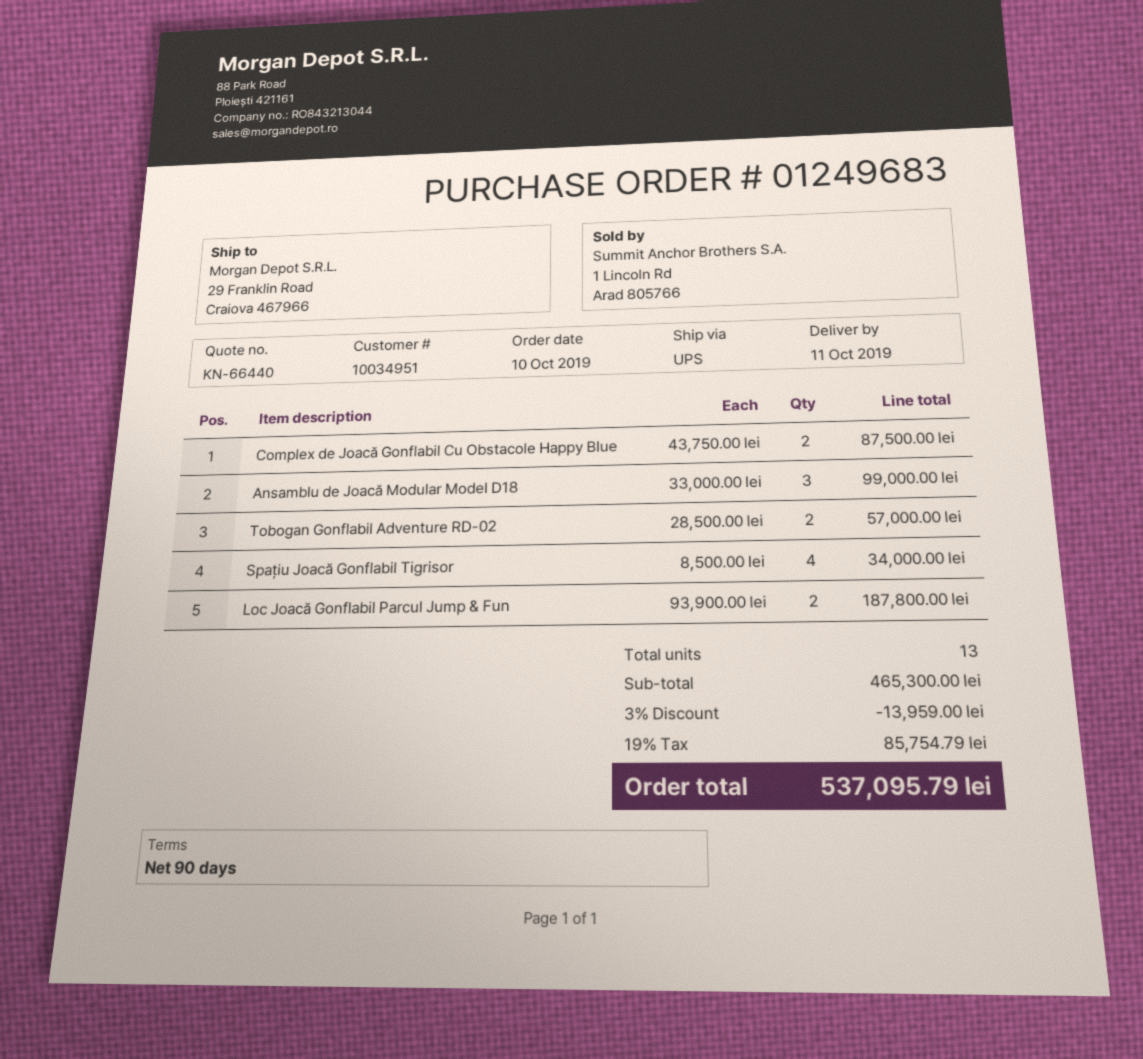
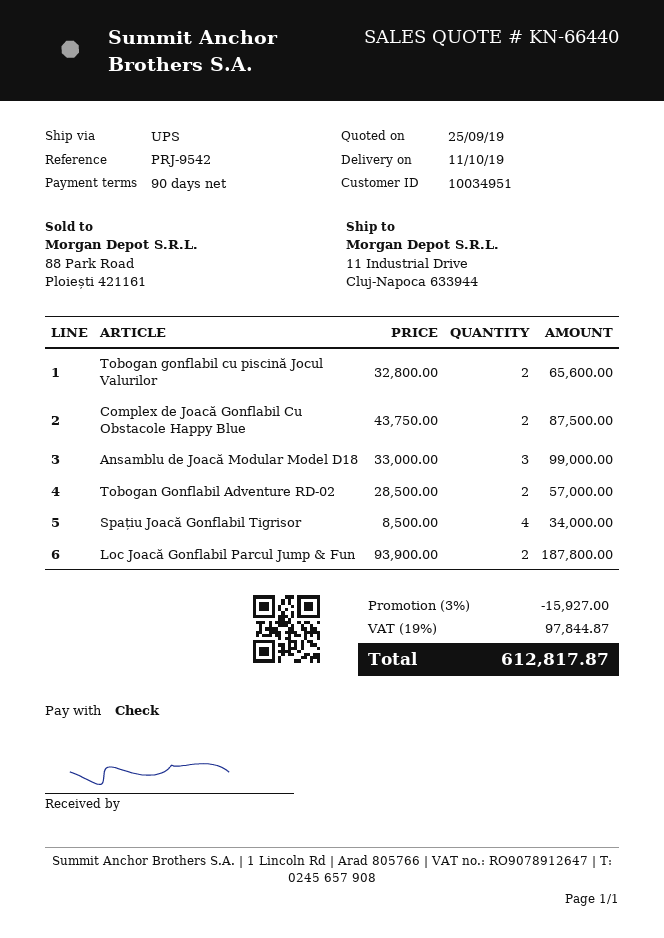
ship to: 29 Franklin Road, Craiova 467966 -> 11 Industrial Drive, Cluj-Napoca 633944
Tobogan gonflabil cu piscină Jocul Valurilor: none -> 2 x 32800.00 = 65600.00
discount: 3% = 13959.00 -> 3% = 15927.00
tax: 19% = 85754.79 -> 19% = 97844.87
total: 537095.79 -> 612817.87

